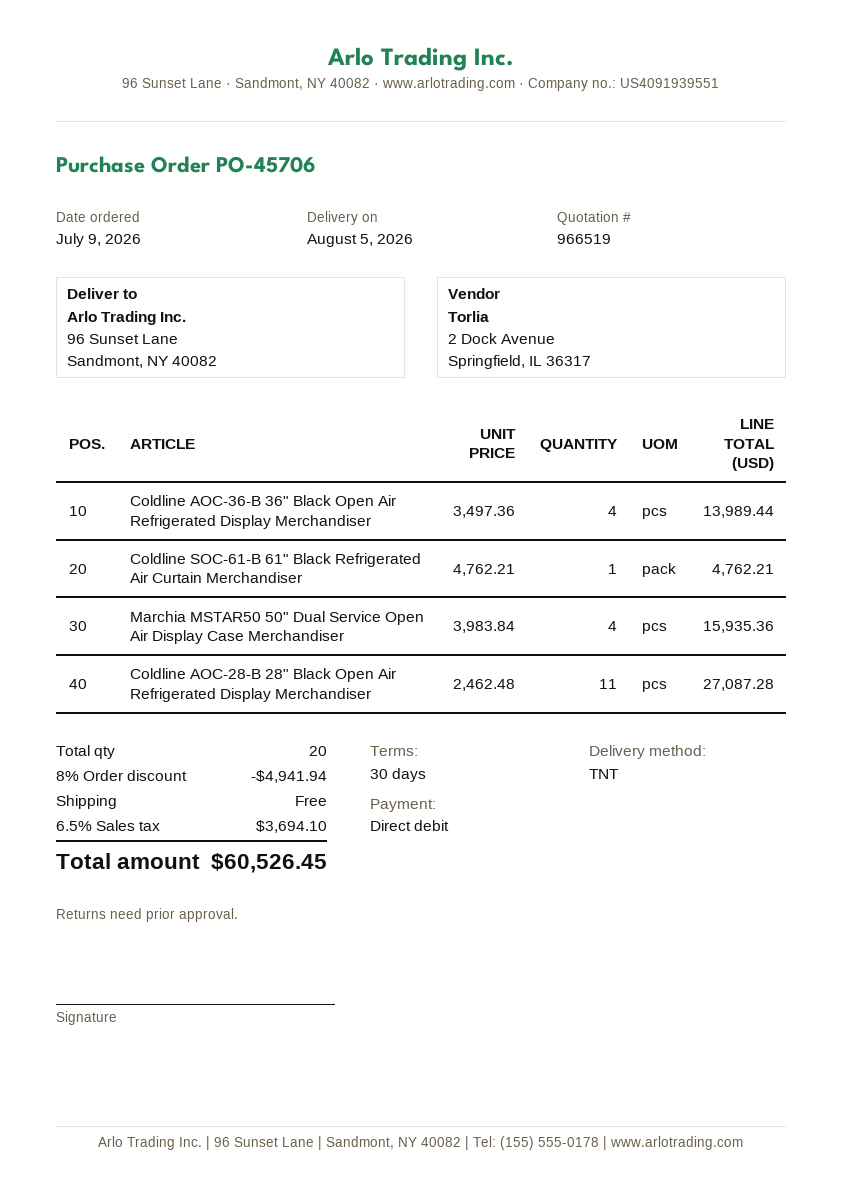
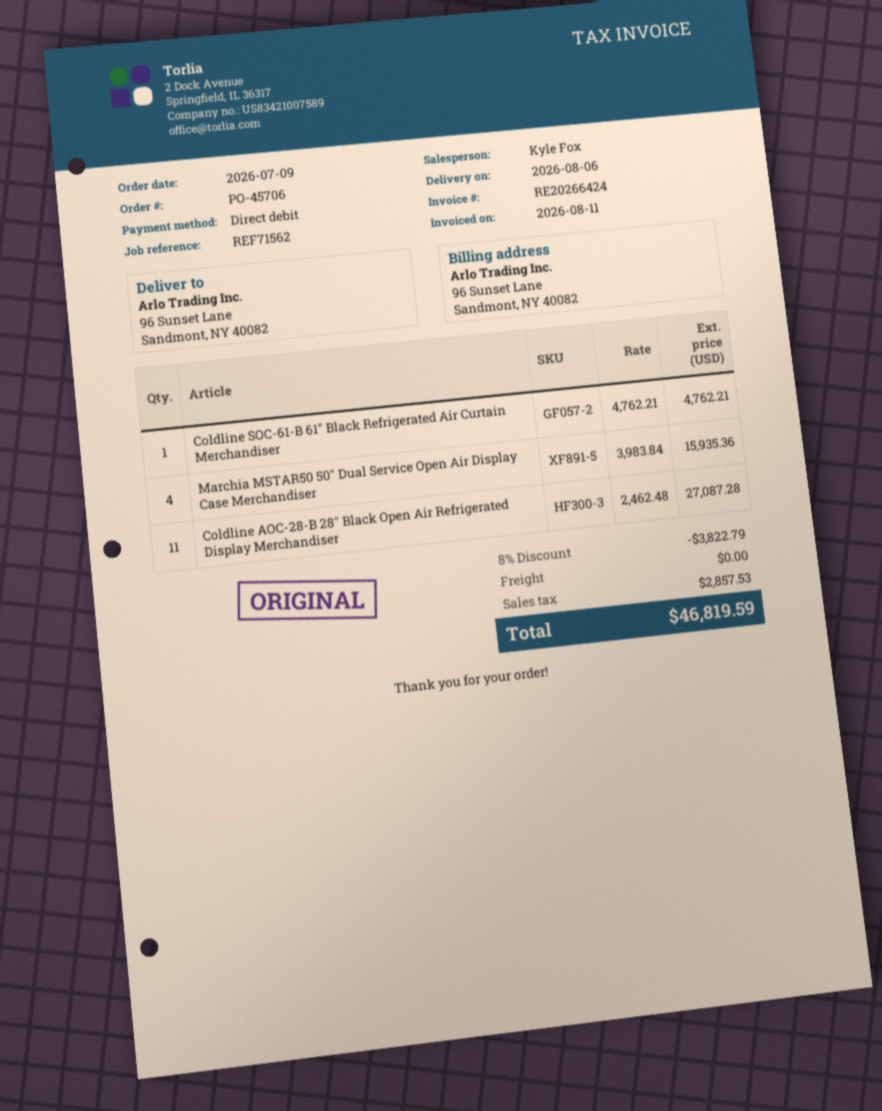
delivery date: 2026-08-05 -> 2026-08-06
Coldline AOC-36-B 36" Black Open Air Refrigerated Display Merchandiser: 4 x 3497.36 = 13989.44 -> none
discount: 8% = 4941.94 -> 8% = 3822.79
tax: 3694.10 -> 2857.53
total: 60526.45 -> 46819.59

